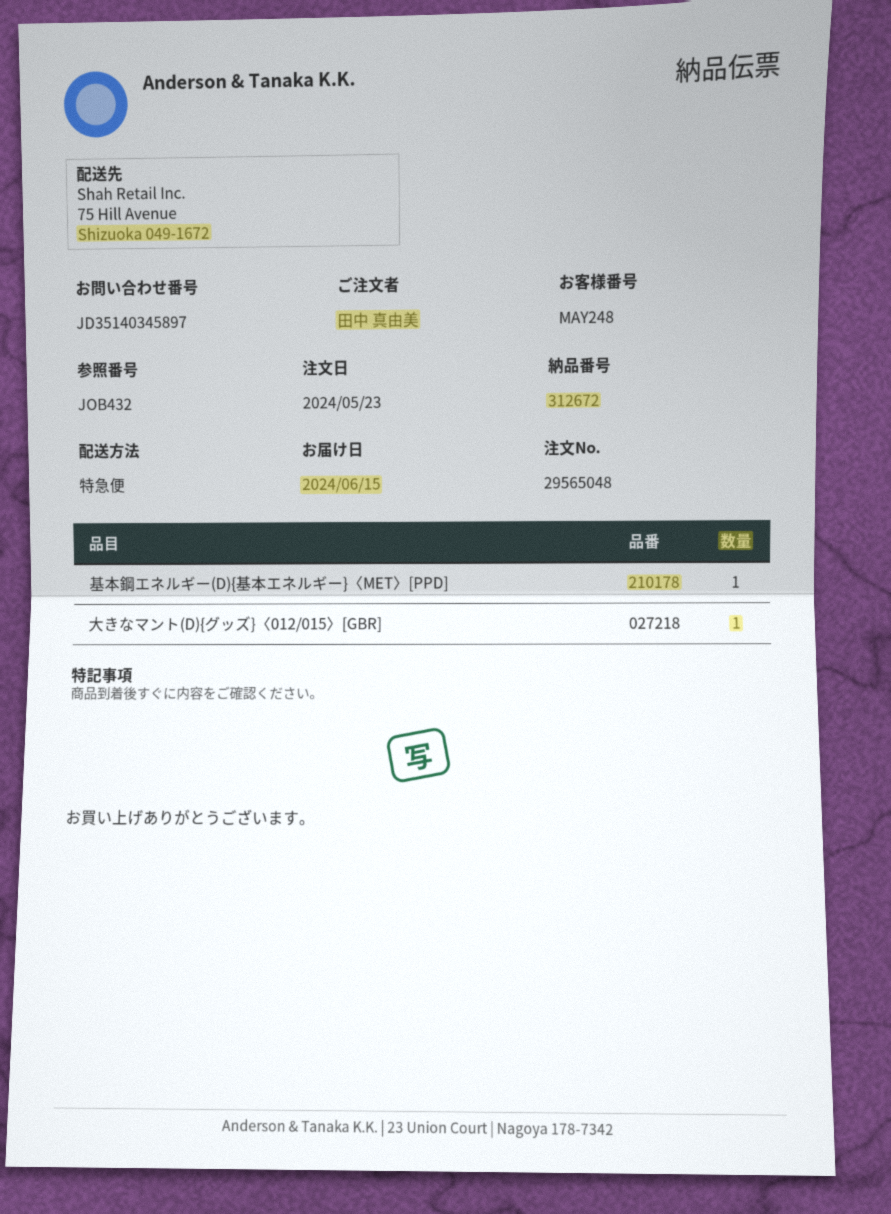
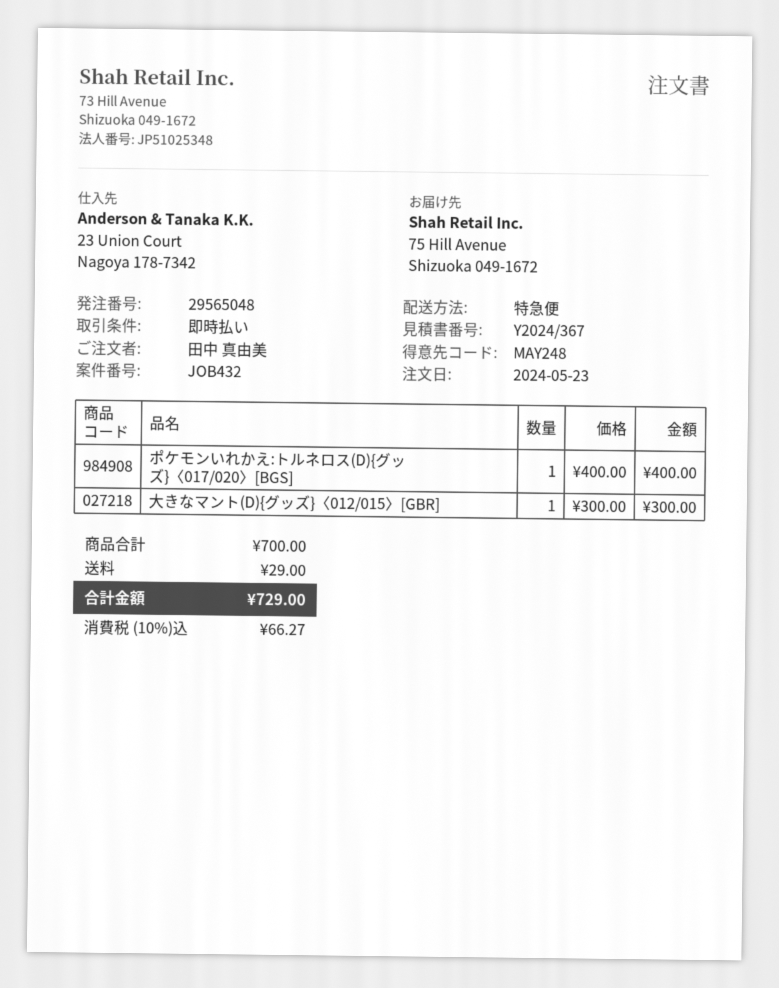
基本鋼エネルギー(D){基本エネルギー}〈MET〉[PPD]: 1 -> none
ポケモンいれかえ:トルネロス(D){グッズ}〈017/020〉[BGS]: none -> 1

